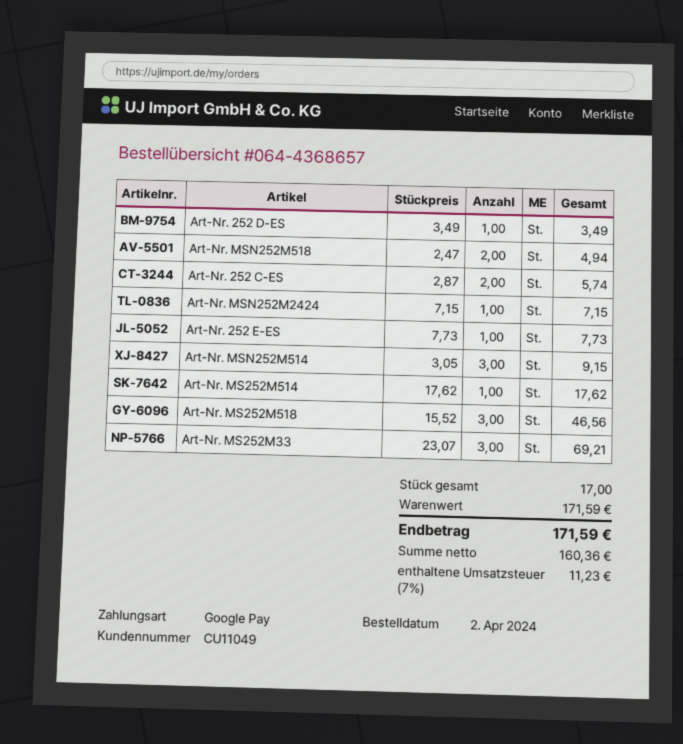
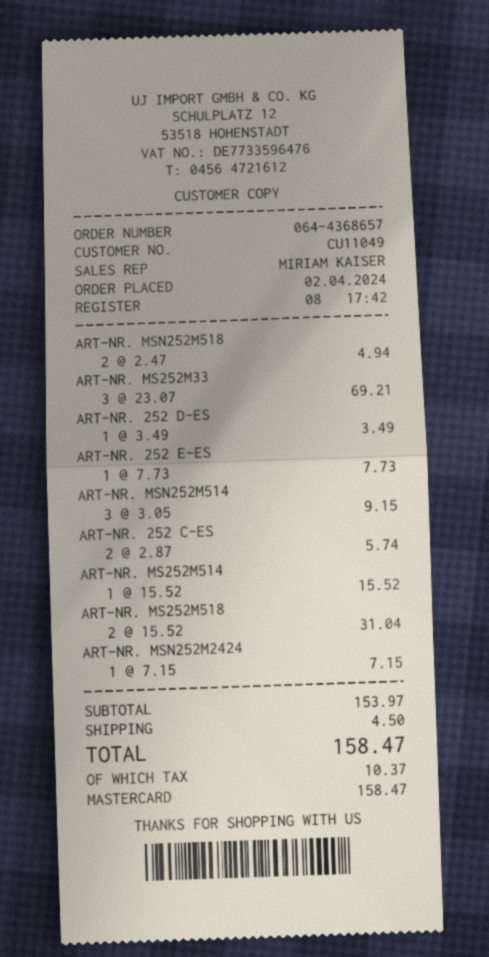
payment method: Google Pay -> Mastercard
Art-Nr. MS252M514: 1 x 17.62 = 17.62 -> 1 x 15.52 = 15.52
Art-Nr. MS252M518: 3 x 15.52 = 46.56 -> 2 x 15.52 = 31.04
subtotal: 171.59 -> 153.97
shipping: none -> 4.50
tax: 11.23 -> 10.37
total: 171.59 -> 158.47

